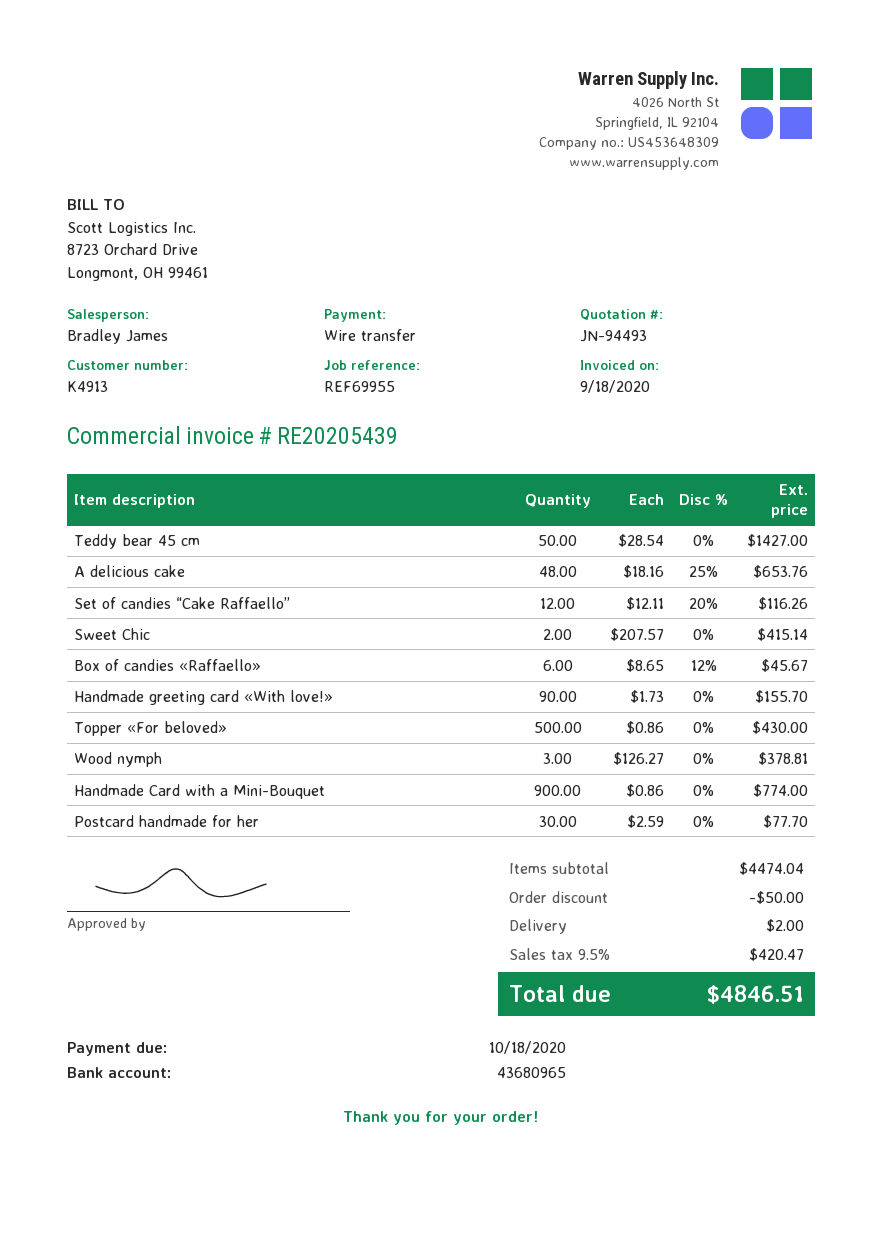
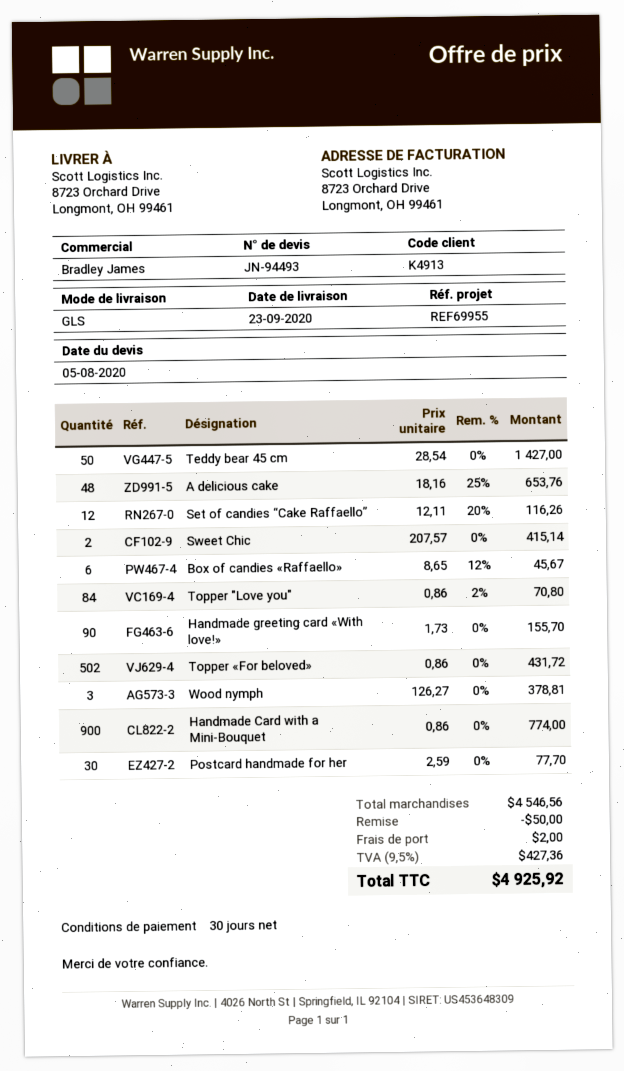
Topper «For beloved»: 500 x 0.86 = 430.00 -> 502 x 0.86 = 431.72
Topper "Love you": none -> 84 x 0.86 - 2% = 70.80
subtotal: 4474.04 -> 4546.56
tax: 9.5% = 420.47 -> 9.5% = 427.36
total: 4846.51 -> 4925.92

